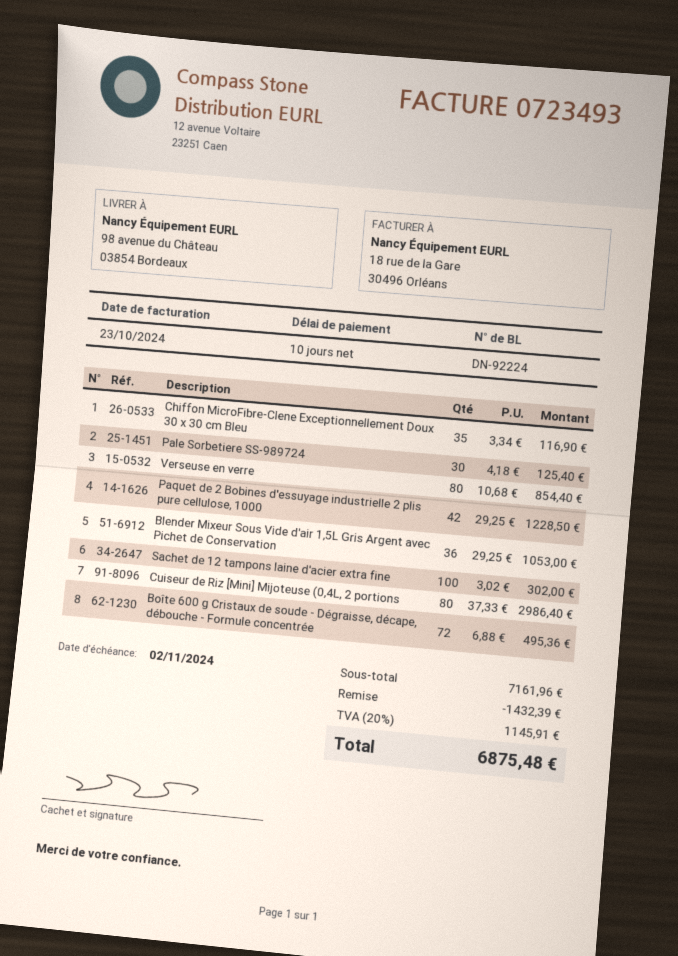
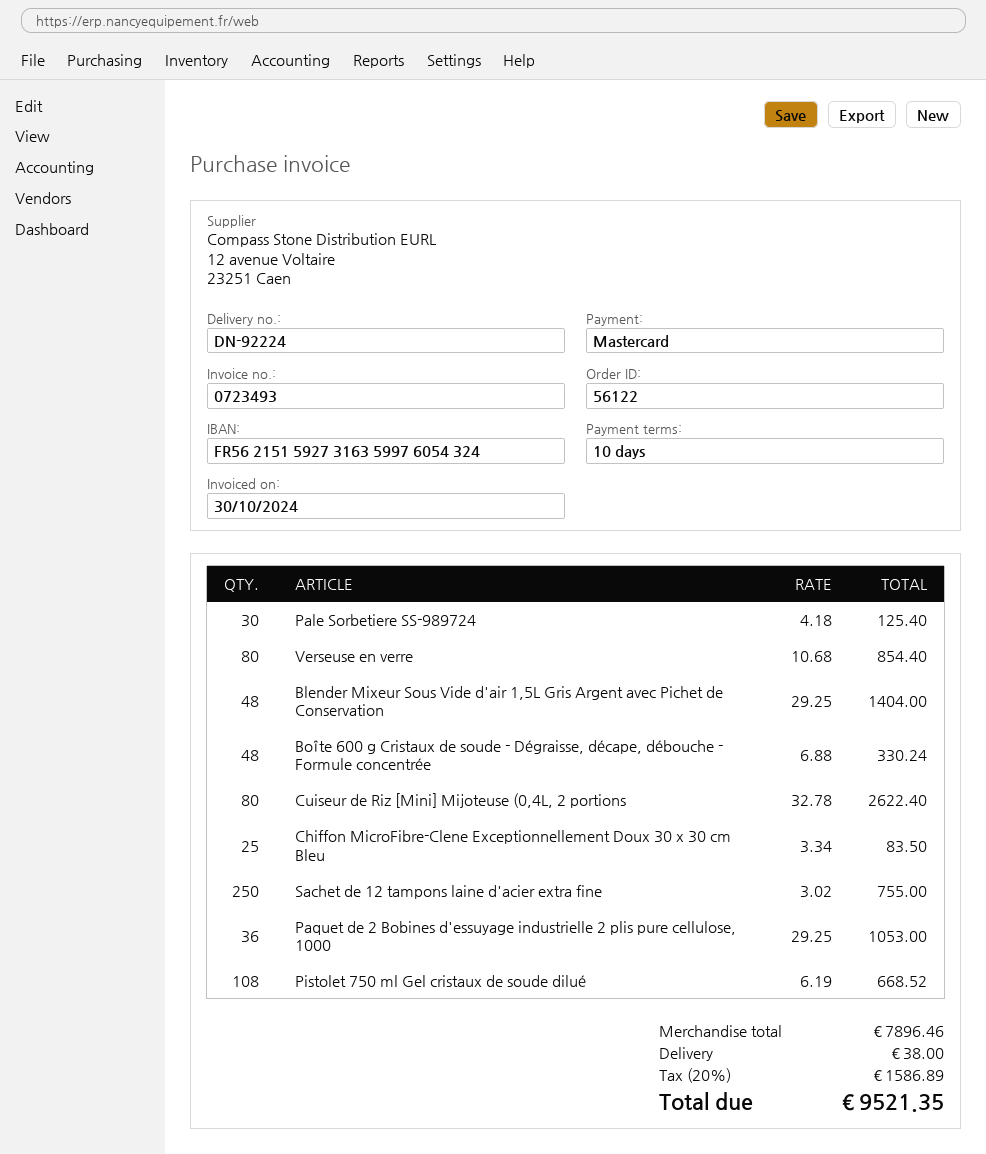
invoice date: 2024-10-23 -> 2024-10-30
Chiffon MicroFibre-Clene Exceptionnellement Doux 30 x 30 cm Bleu: 35 x 3.34 = 116.90 -> 25 x 3.34 = 83.50
Paquet de 2 Bobines d'essuyage industrielle 2 plis pure cellulose, 1000: 42 x 29.25 = 1228.50 -> 36 x 29.25 = 1053.00
Blender Mixeur Sous Vide d'air 1,5L Gris Argent avec Pichet de Conservation: 36 x 29.25 = 1053.00 -> 48 x 29.25 = 1404.00
Sachet de 12 tampons laine d'acier extra fine: 100 x 3.02 = 302.00 -> 250 x 3.02 = 755.00
Cuiseur de Riz [Mini] Mijoteuse (0,4L, 2 portions: 80 x 37.33 = 2986.40 -> 80 x 32.78 = 2622.40
Boîte 600 g Cristaux de soude - Dégraisse, décape, débouche - Formule concentrée: 72 x 6.88 = 495.36 -> 48 x 6.88 = 330.24
Pistolet 750 ml Gel cristaux de soude dilué: none -> 108 x 6.19 = 668.52
subtotal: 7161.96 -> 7896.46
discount: 1432.39 -> none
shipping: none -> 38.00
tax: 20% = 1145.91 -> 20% = 1586.89
total: 6875.48 -> 9521.35

